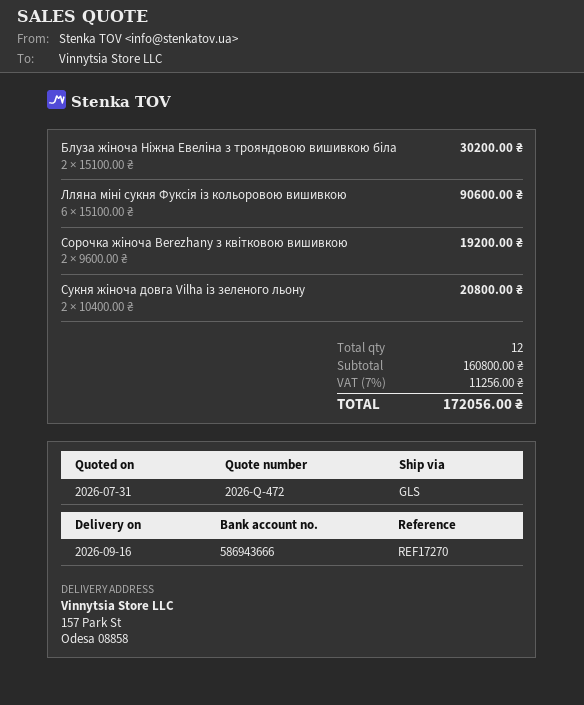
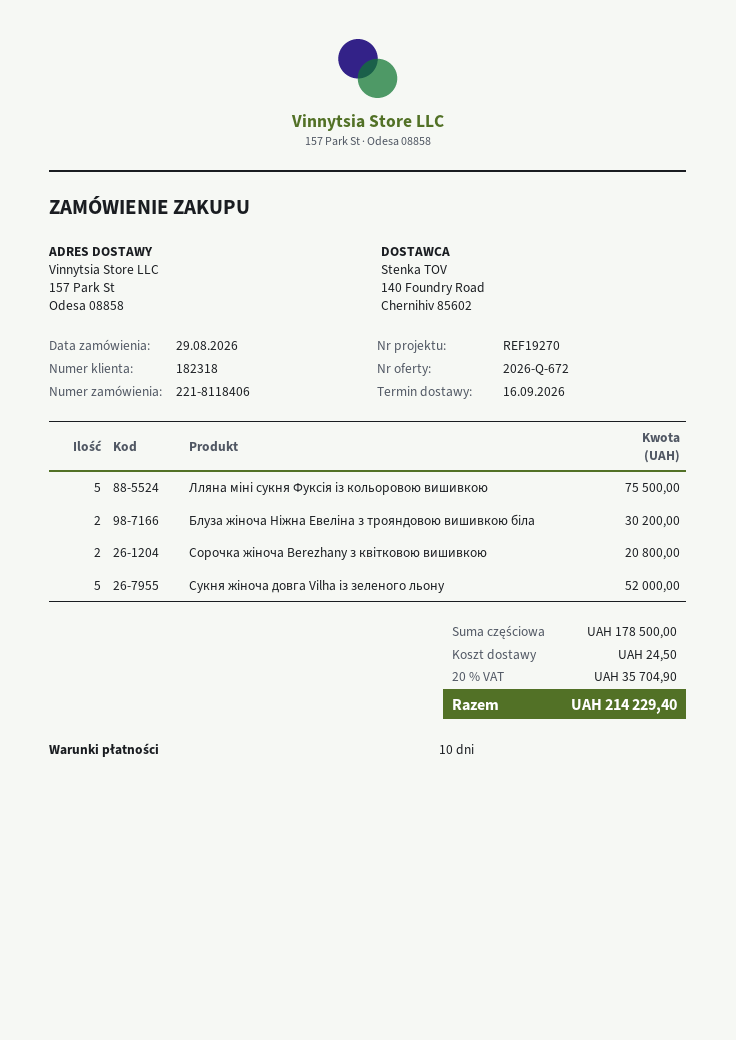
quote number: 2026-Q-472 -> 2026-Q-672
reference: REF17270 -> REF19270
Лляна міні сукня Фуксія із кольоровою вишивкою: 6 for 90600.00 -> 5 for 75500.00
Сорочка жіноча Berezhany з квітковою вишивкою: 2 for 19200.00 -> 2 for 20800.00
Сукня жіноча довга Vilha із зеленого льону: 2 for 20800.00 -> 5 for 52000.00
subtotal: 160800.00 -> 178500.00
shipping: none -> 24.50
tax: 7% = 11256.00 -> 20% = 35704.90
total: 172056.00 -> 214229.40

